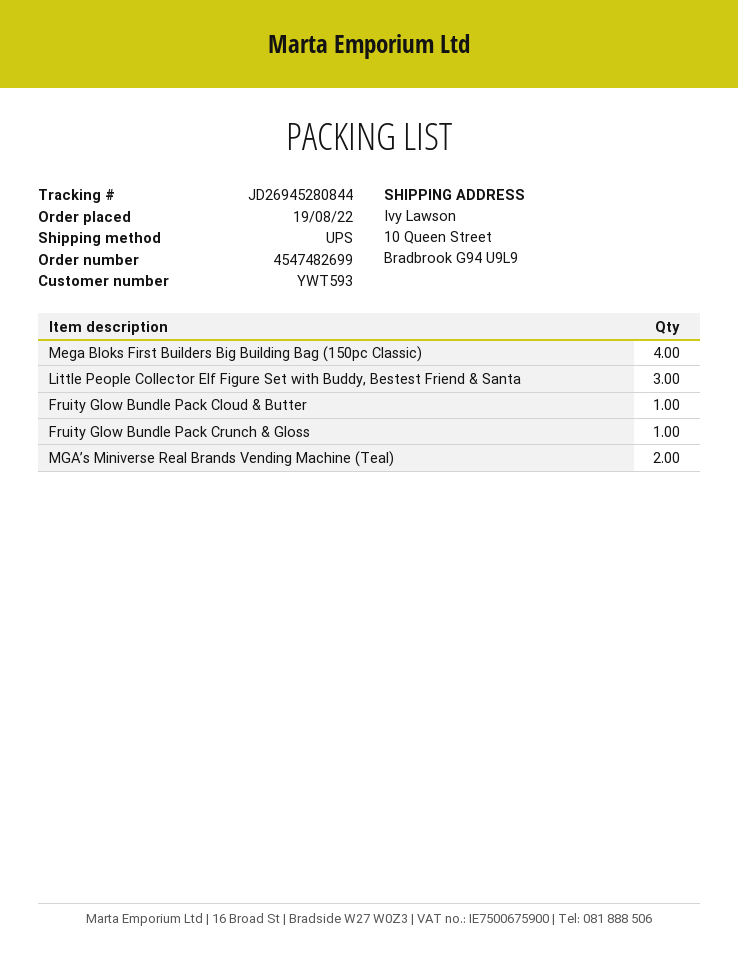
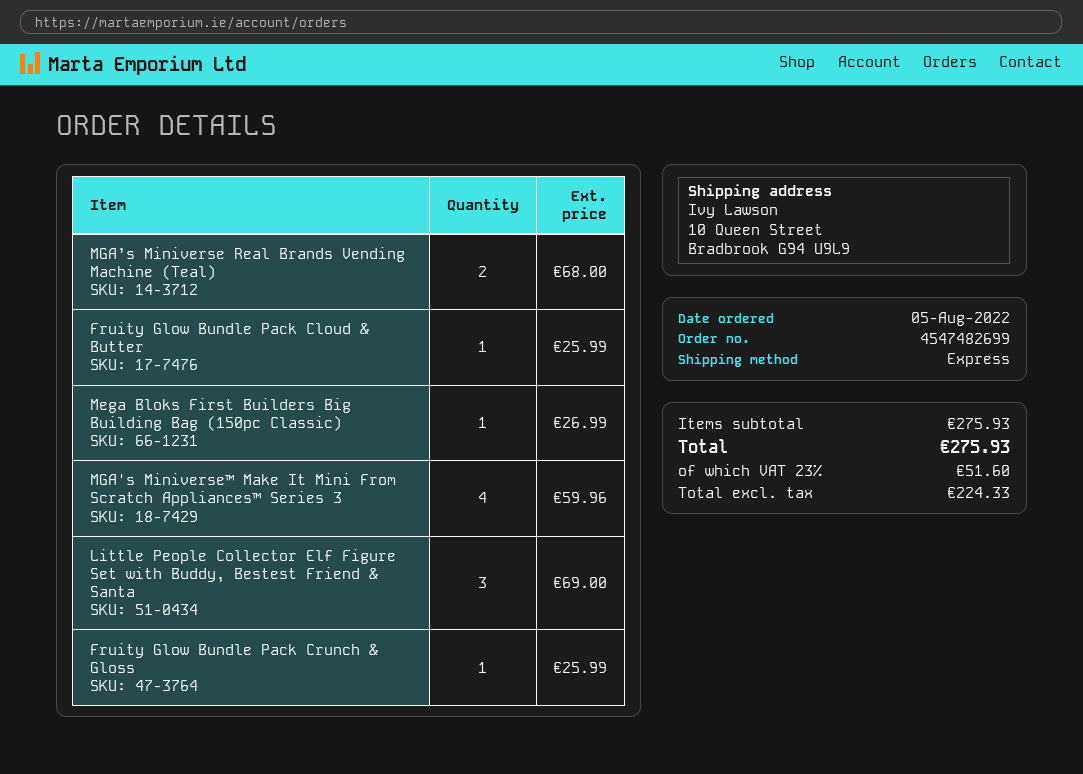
order date: 2022-08-19 -> 2022-08-05
shipping method: UPS -> express
Mega Bloks First Builders Big Building Bag (150pc Classic): 4 -> 1
MGA's Miniverse™ Make It Mini From Scratch Appliances™ Series 3: none -> 4

